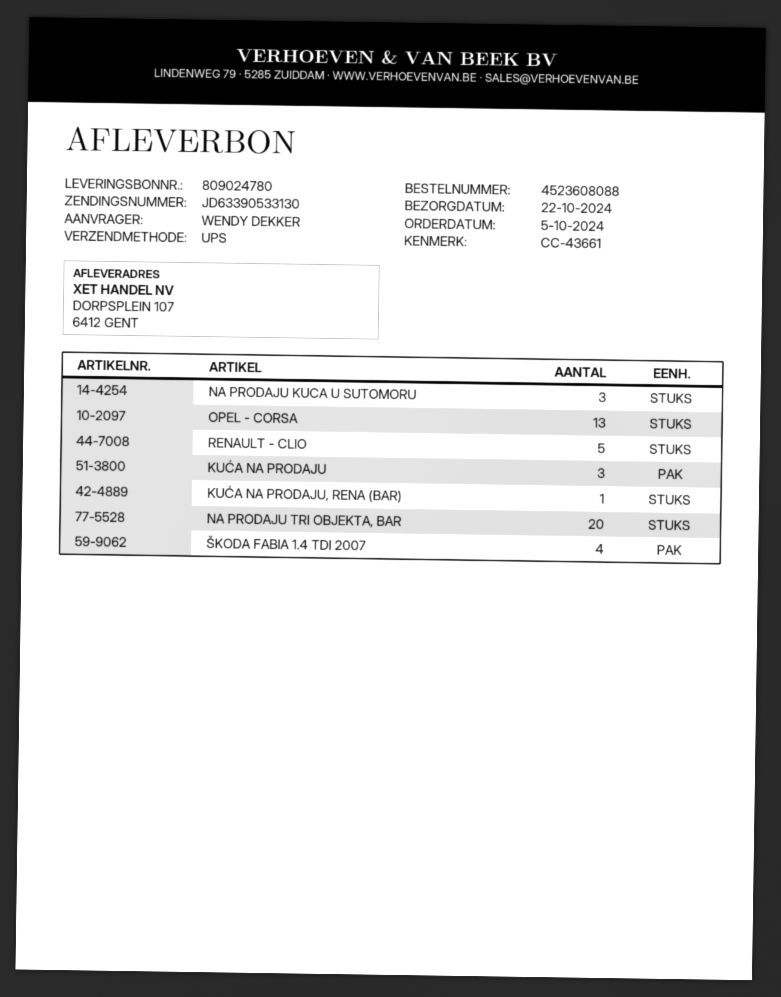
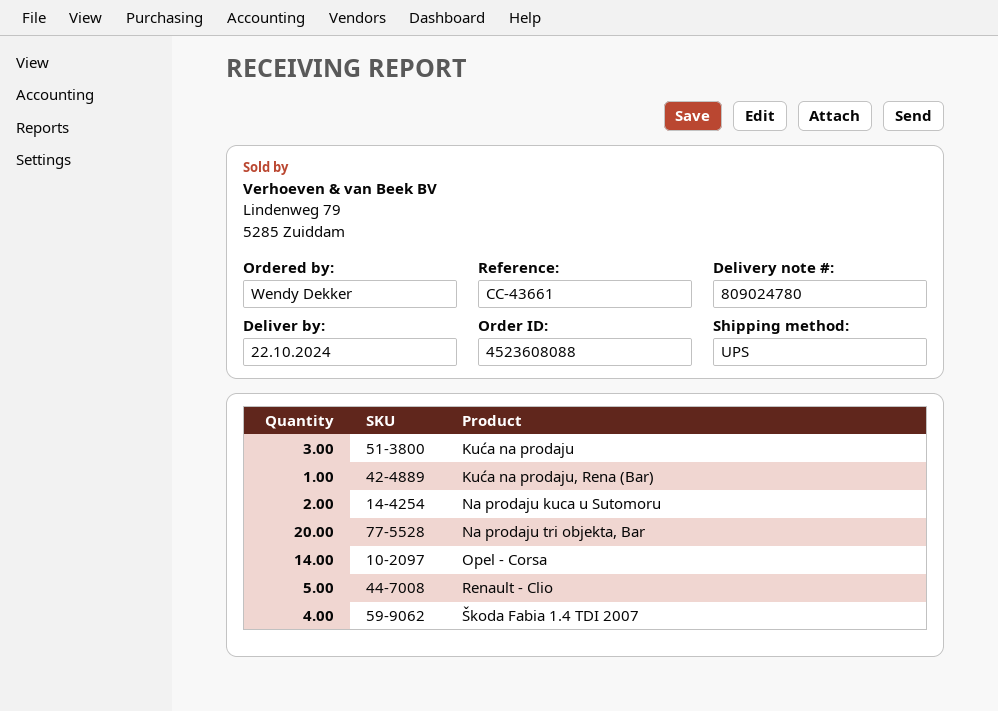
NA PRODAJU KUCA U SUTOMORU: 3 -> 2
OPEL - CORSA: 13 -> 14

